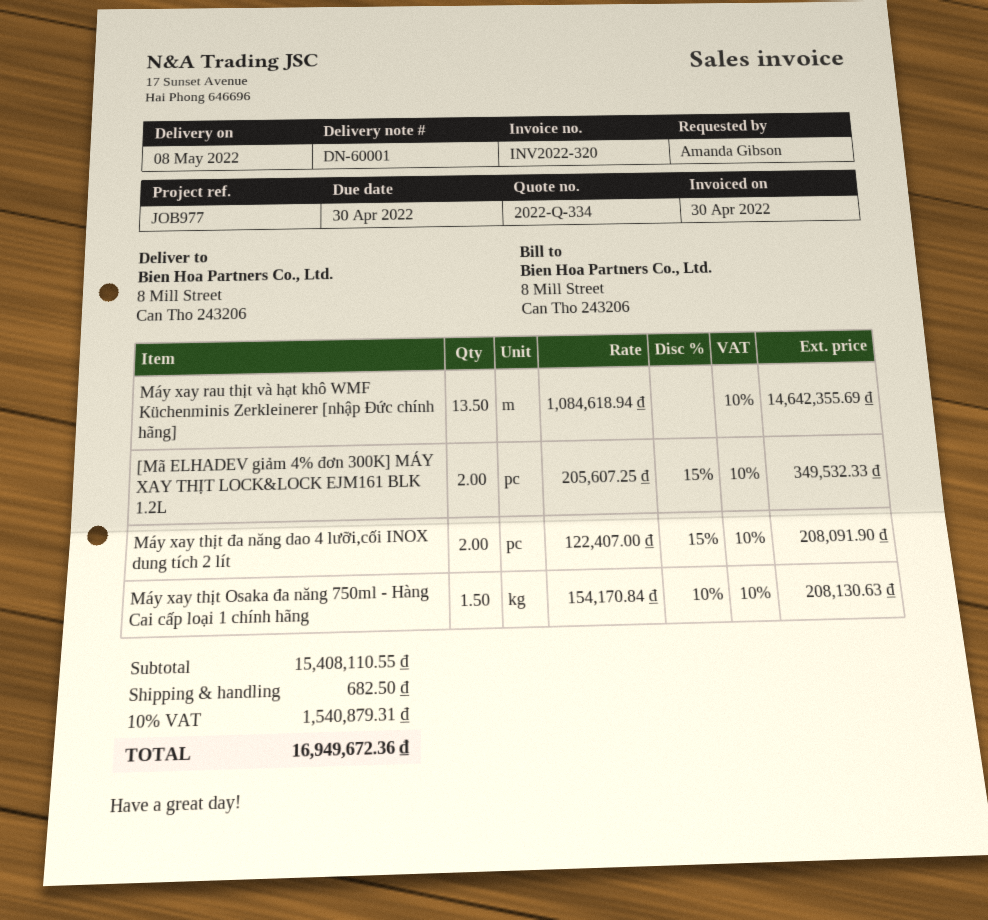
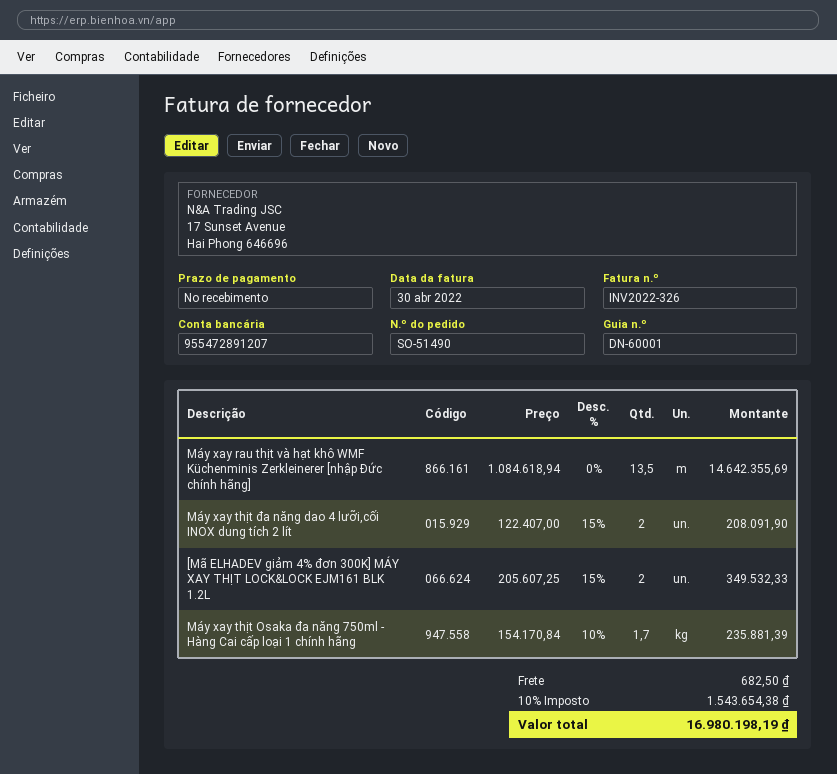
invoice number: INV2022-320 -> INV2022-326
Máy xay thịt Osaka đa năng 750ml - Hàng Cai cấp loại 1 chính hãng: 1.5 x 154170.84 - 10% = 208130.63 -> 1.7 x 154170.84 - 10% = 235881.39
tax: 10% = 1540879.31 -> 10% = 1543654.38
total: 16949672.36 -> 16980198.19

